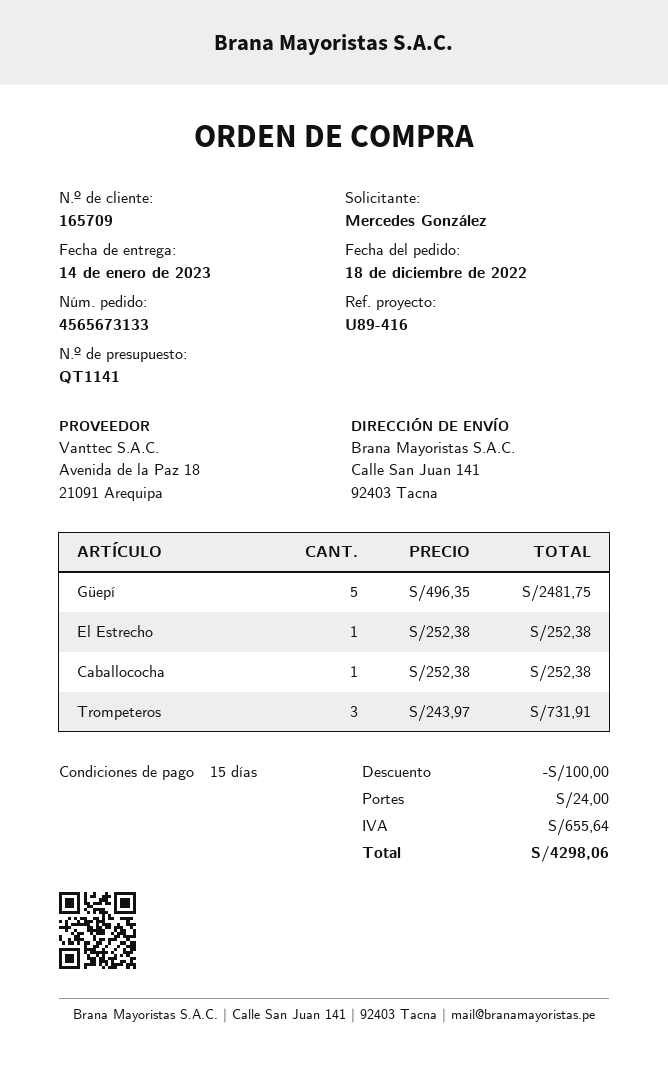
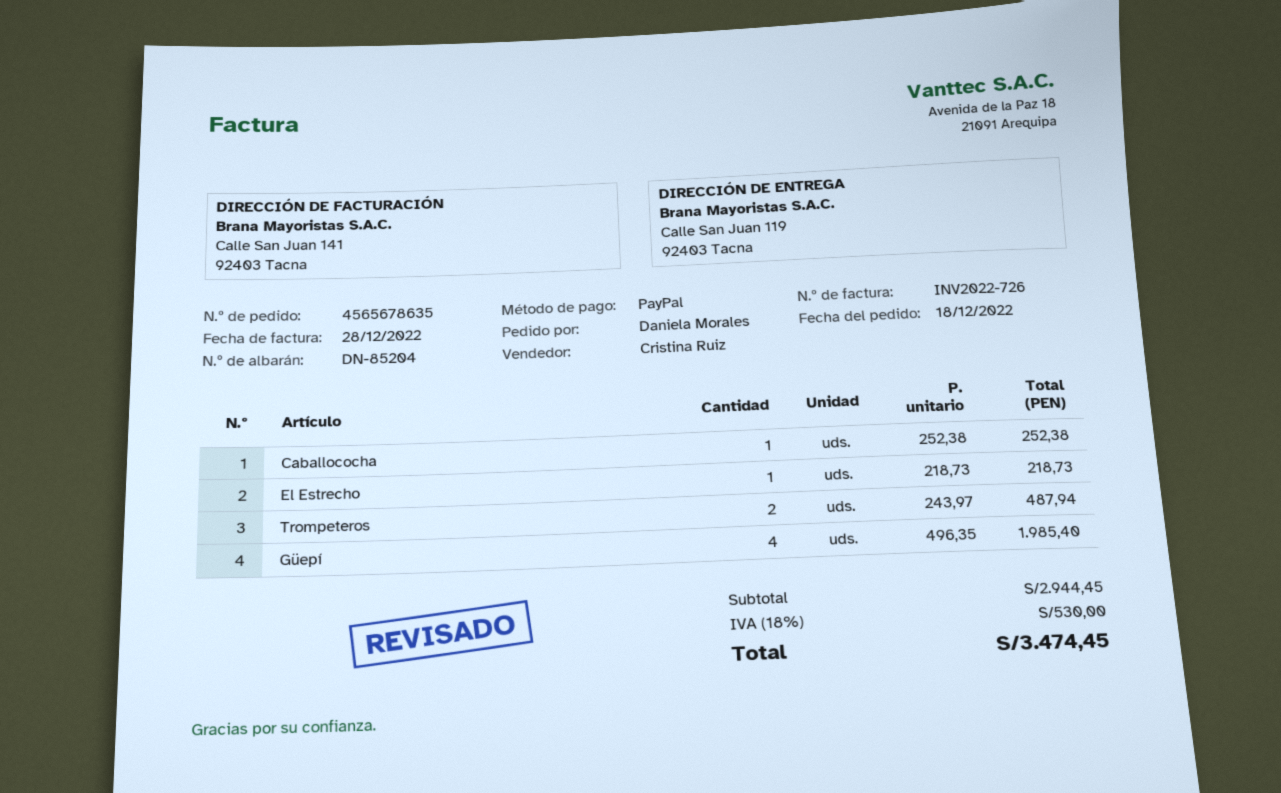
order number: 4565673133 -> 4565678635
ordered by: Mercedes González -> Daniela Morales
ship to: Calle San Juan 141, 92403 Tacna -> Calle San Juan 119, 92403 Tacna
Güepí: 5 x 496.35 = 2481.75 -> 4 x 496.35 = 1985.40
El Estrecho: 1 x 252.38 = 252.38 -> 1 x 218.73 = 218.73
Trompeteros: 3 x 243.97 = 731.91 -> 2 x 243.97 = 487.94
discount: 100.00 -> none
shipping: 24.00 -> none
tax: 655.64 -> 530.00
total: 4298.06 -> 3474.45

